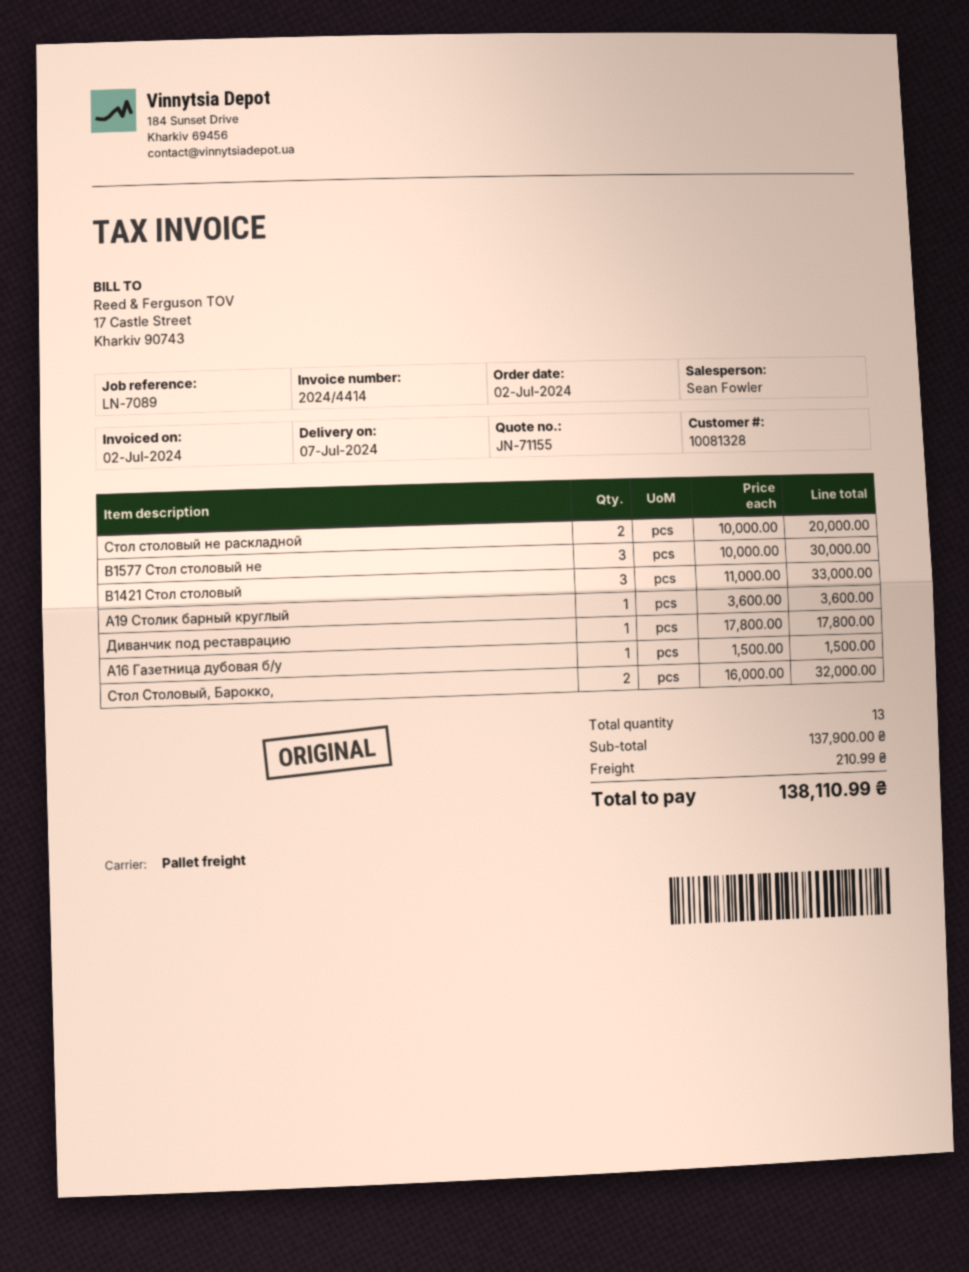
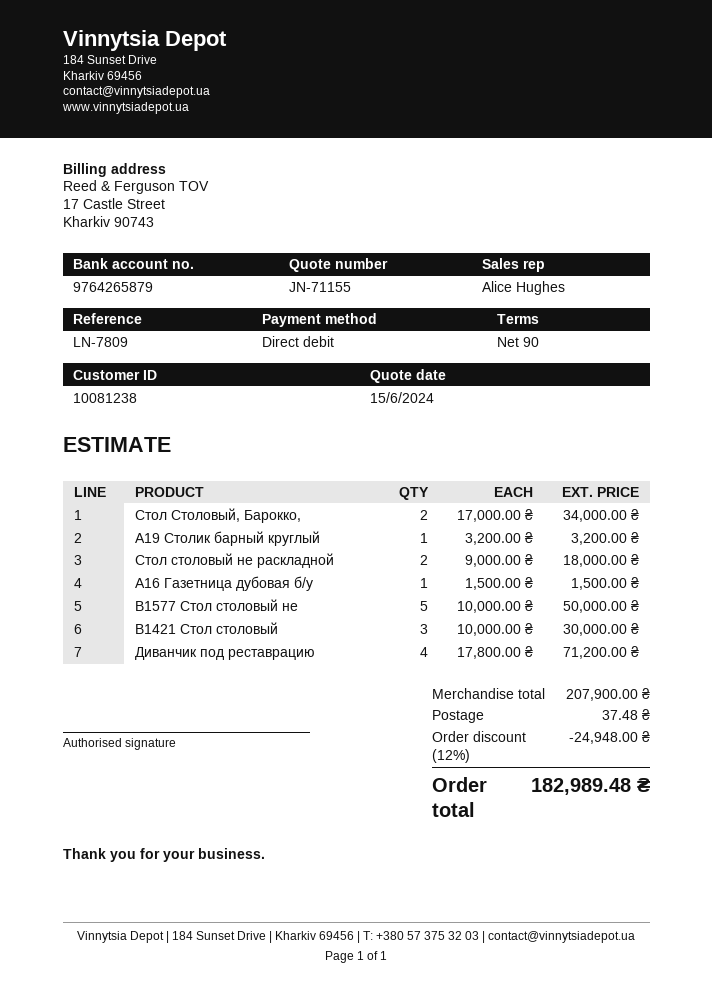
customer number: 10081328 -> 10081238
reference: LN-7089 -> LN-7809
sales rep: Sean Fowler -> Alice Hughes
Стол столовый не раскладной: 2 x 10000.00 = 20000.00 -> 2 x 9000.00 = 18000.00
В1577 Стол столовый не: 3 x 10000.00 = 30000.00 -> 5 x 10000.00 = 50000.00
В1421 Стол столовый: 3 x 11000.00 = 33000.00 -> 3 x 10000.00 = 30000.00
А19 Столик барный круглый: 1 x 3600.00 = 3600.00 -> 1 x 3200.00 = 3200.00
Диванчик под реставрацию: 1 x 17800.00 = 17800.00 -> 4 x 17800.00 = 71200.00
Стол Столовый, Барокко,: 2 x 16000.00 = 32000.00 -> 2 x 17000.00 = 34000.00
subtotal: 137900.00 -> 207900.00
discount: none -> 12% = 24948.00
shipping: 210.99 -> 37.48
total: 138110.99 -> 182989.48

